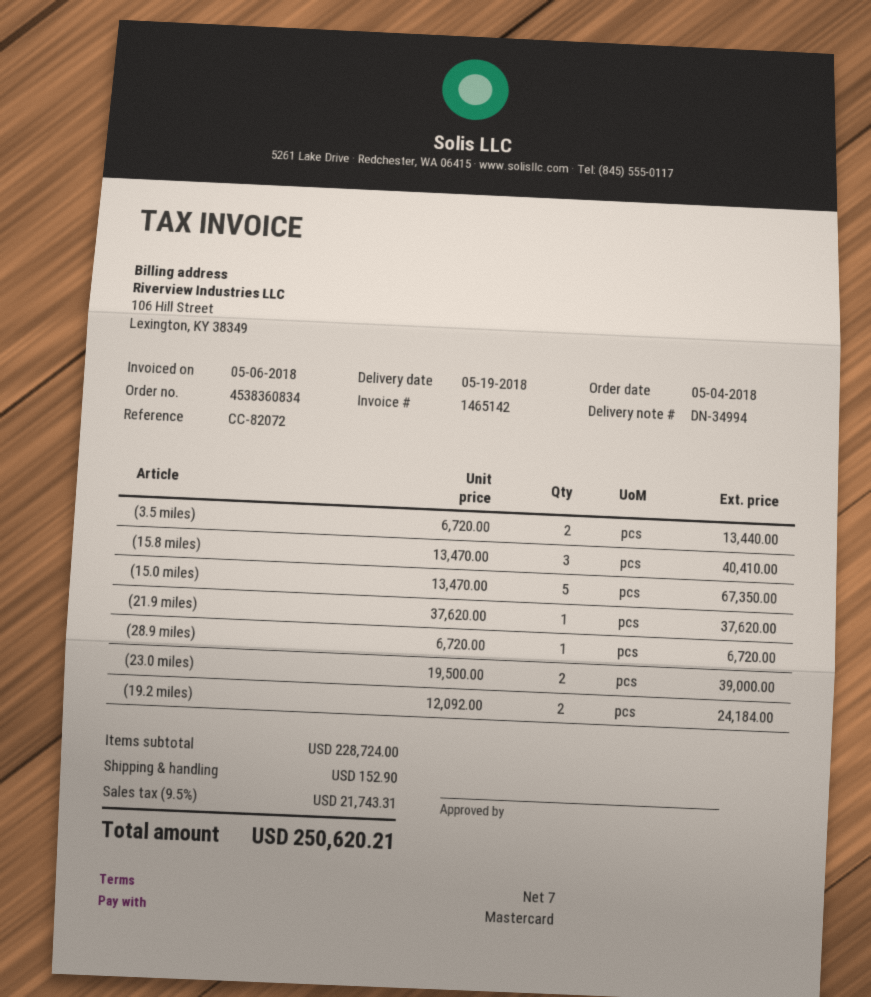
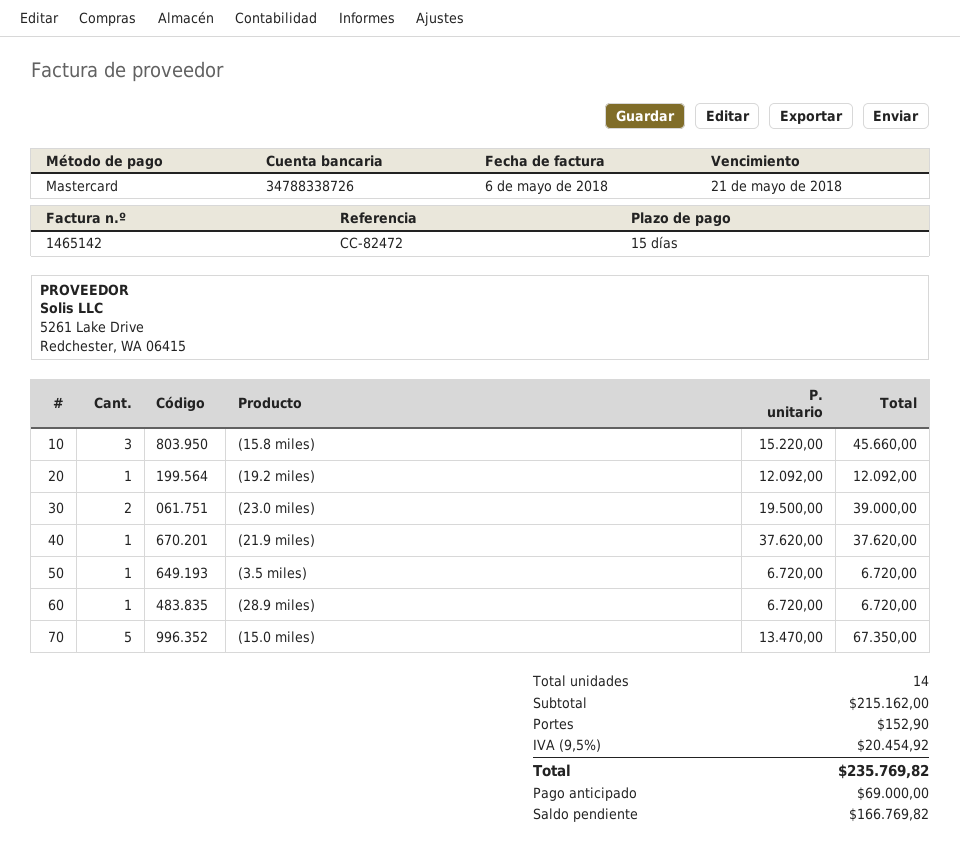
payment terms: 7 days -> 15 days
reference: CC-82072 -> CC-82472
(3.5 miles): 2 x 6720.00 = 13440.00 -> 1 x 6720.00 = 6720.00
(15.8 miles): 3 x 13470.00 = 40410.00 -> 3 x 15220.00 = 45660.00
(19.2 miles): 2 x 12092.00 = 24184.00 -> 1 x 12092.00 = 12092.00
subtotal: 228724.00 -> 215162.00
tax: 9.5% = 21743.31 -> 9.5% = 20454.92
total: 250620.21 -> 235769.82

